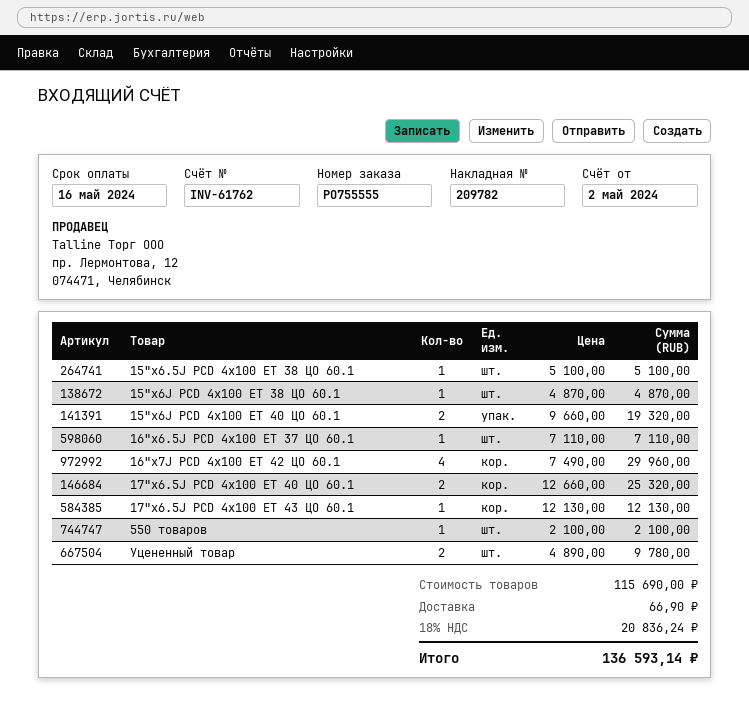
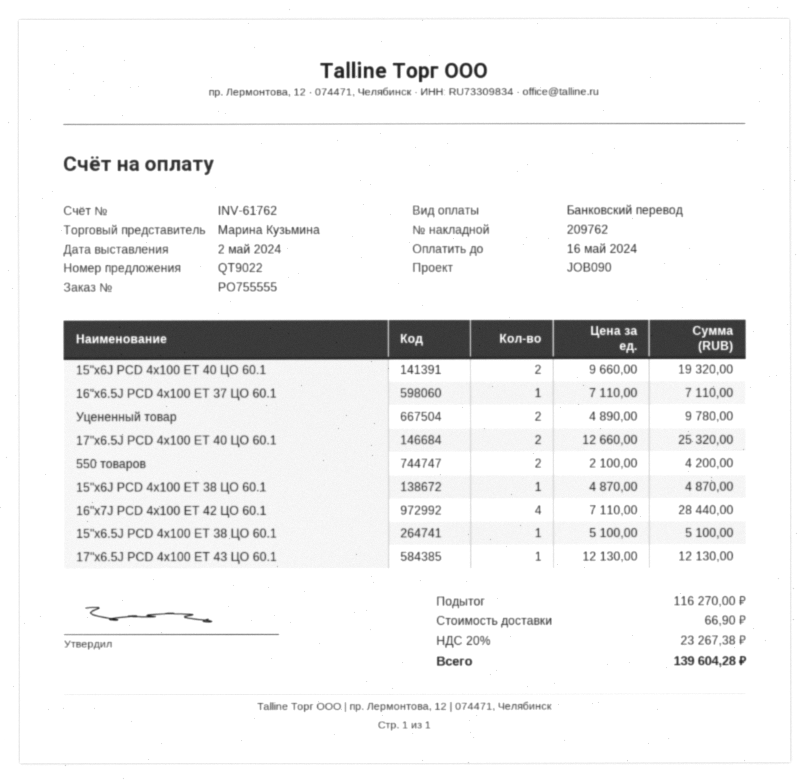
delivery note number: 209782 -> 209762
16"x7J PCD 4x100 ЕТ 42 ЦО 60.1: 4 x 7490.00 = 29960.00 -> 4 x 7110.00 = 28440.00
550 товаров: 1 x 2100.00 = 2100.00 -> 2 x 2100.00 = 4200.00
subtotal: 115690.00 -> 116270.00
tax: 18% = 20836.24 -> 20% = 23267.38
total: 136593.14 -> 139604.28

